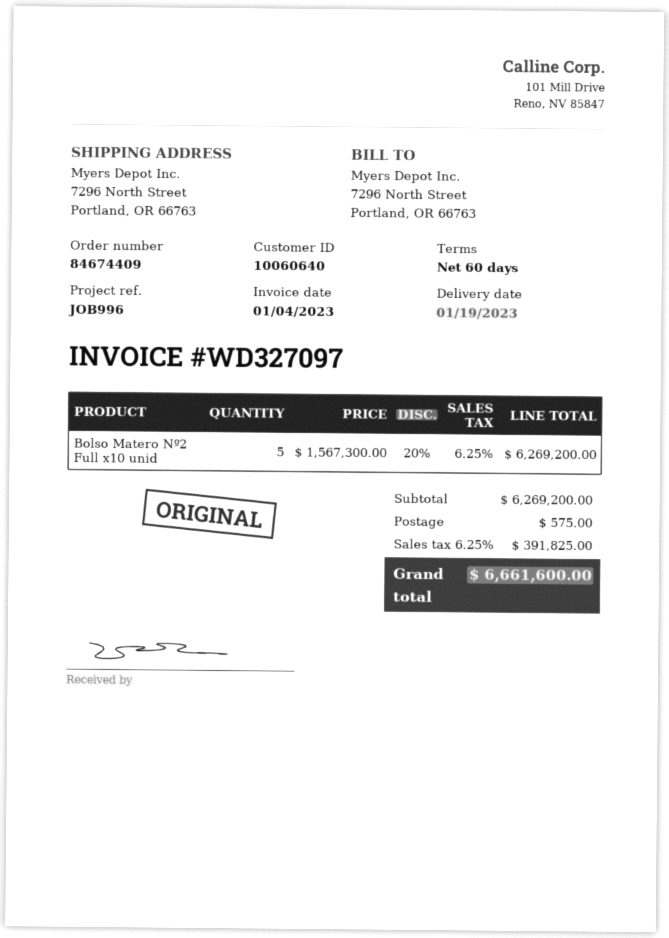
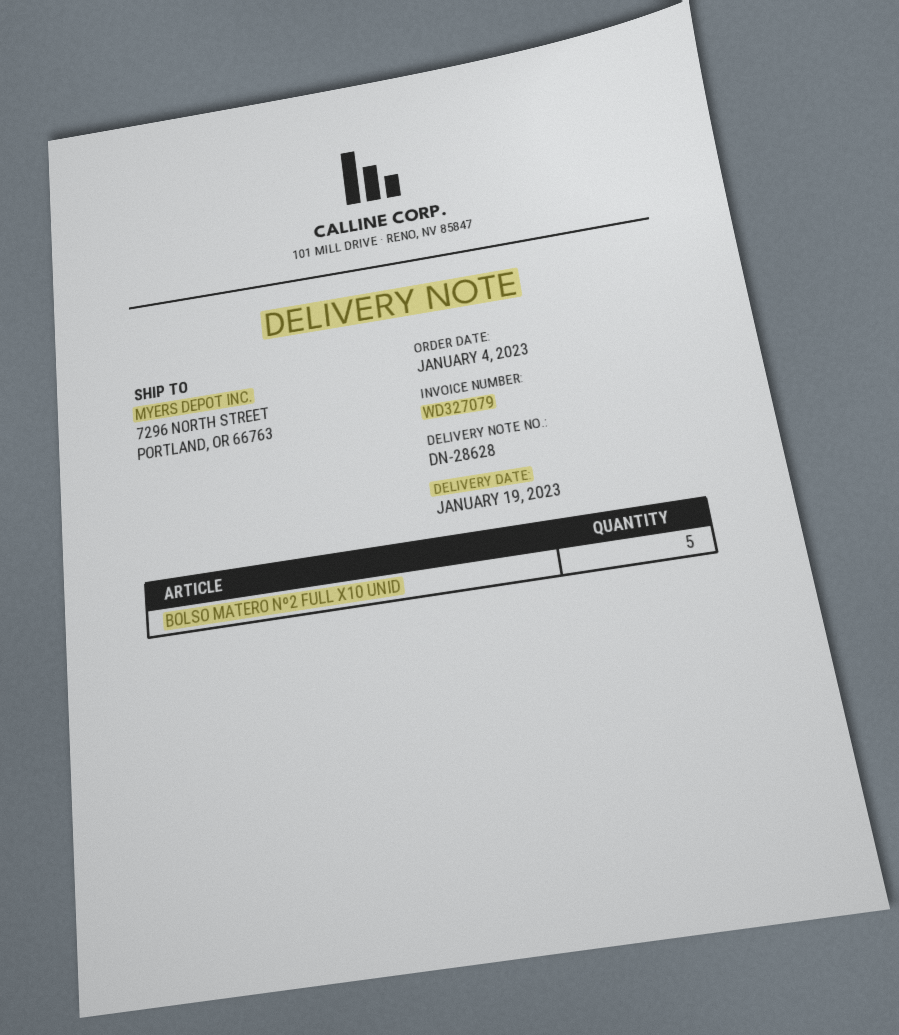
invoice number: WD327097 -> WD327079

